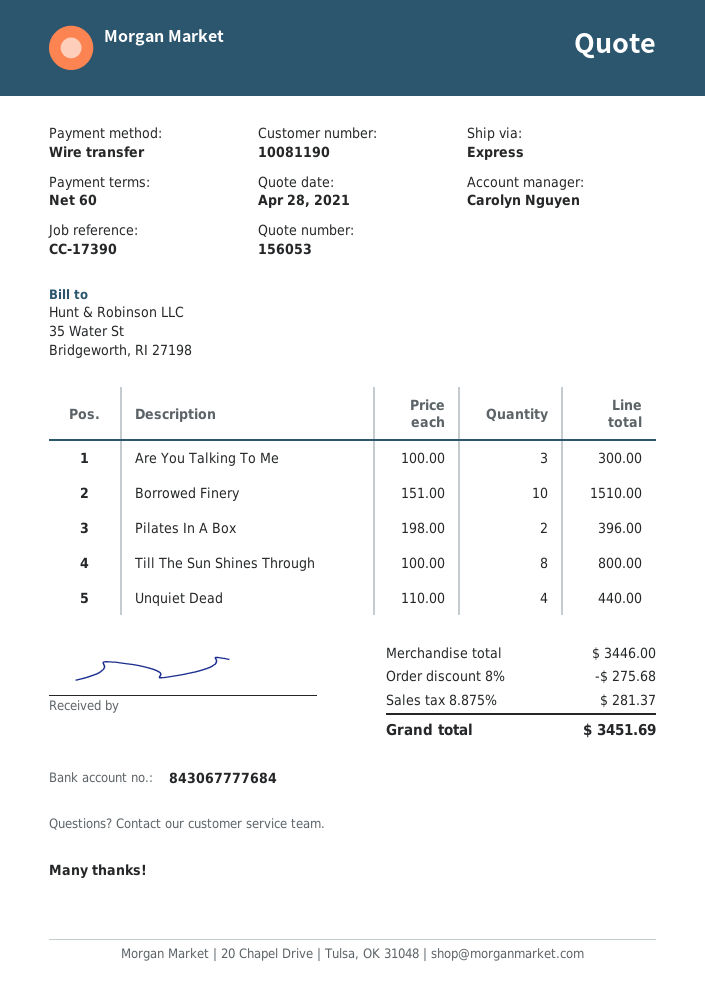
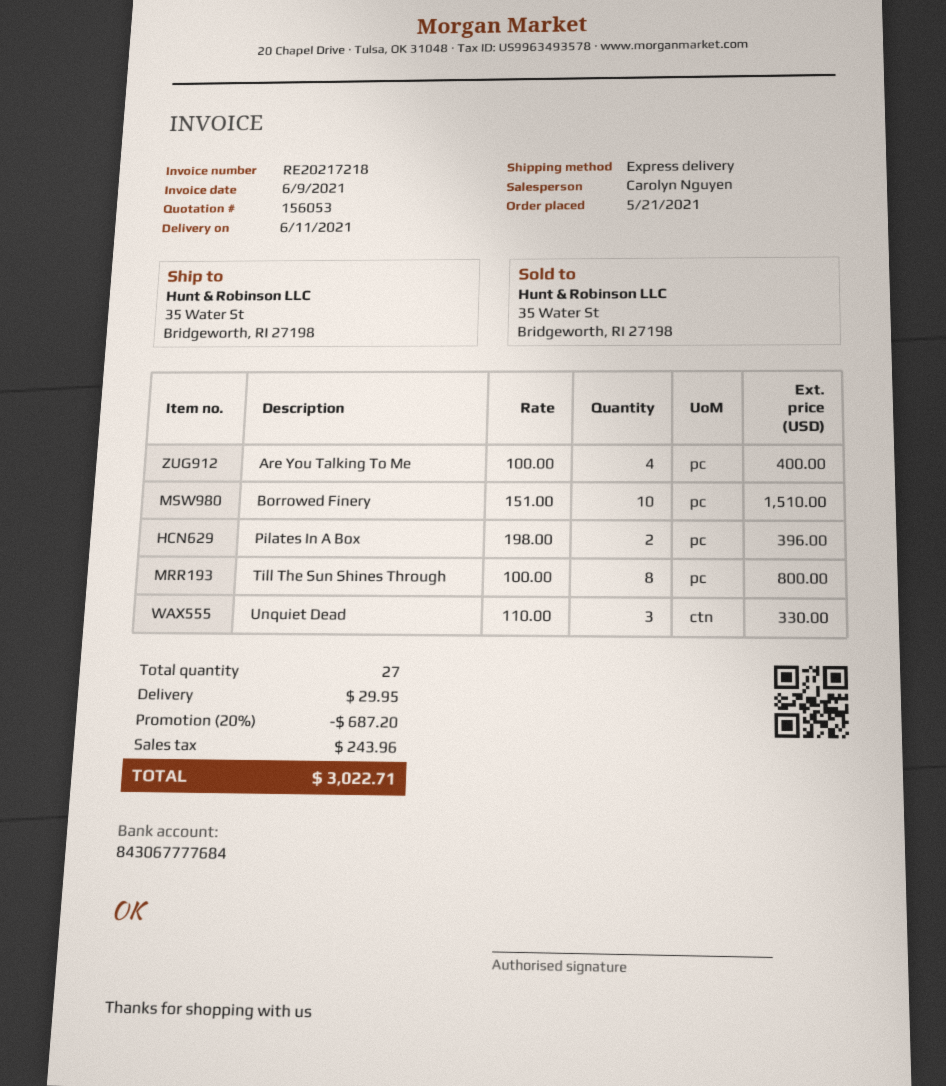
Are You Talking To Me: 3 x 100.00 = 300.00 -> 4 x 100.00 = 400.00
Unquiet Dead: 4 x 110.00 = 440.00 -> 3 x 110.00 = 330.00
discount: 8% = 275.68 -> 20% = 687.20
shipping: none -> 29.95
tax: 281.37 -> 243.96
total: 3451.69 -> 3022.71

